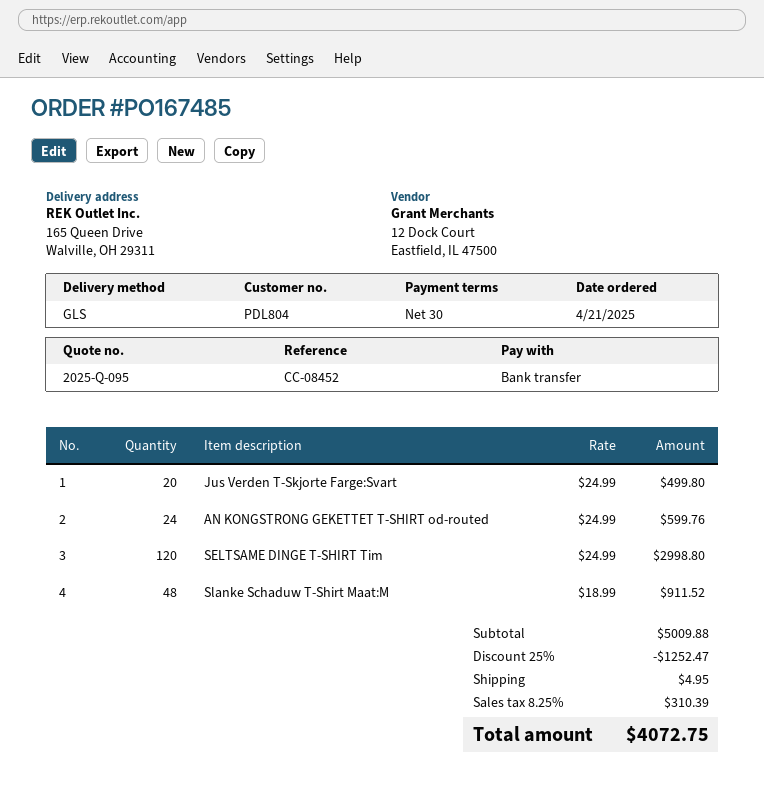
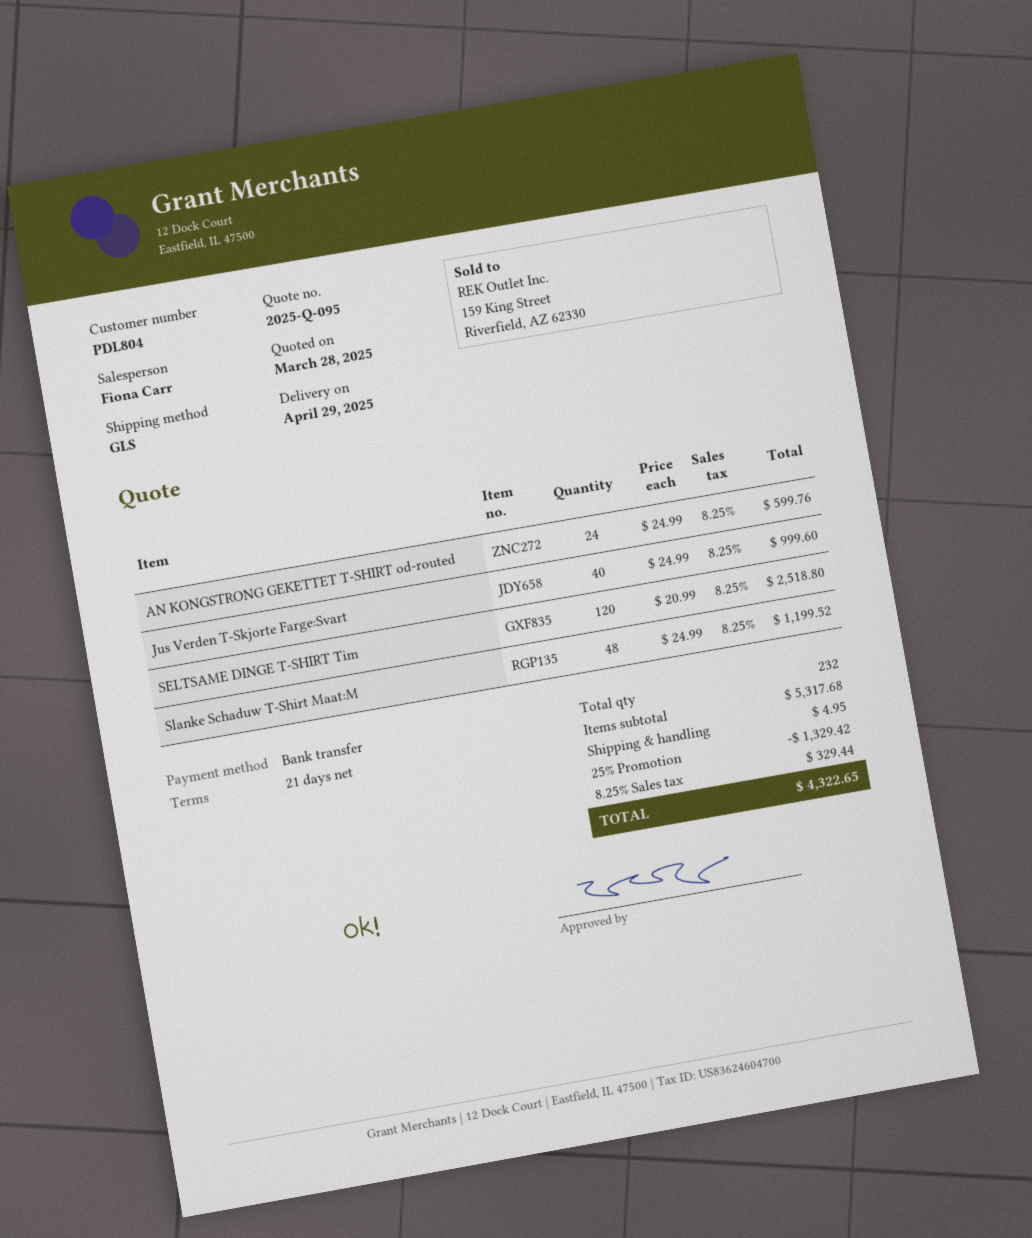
payment terms: 30 days -> 21 days
Jus Verden T-Skjorte Farge:Svart: 20 x 24.99 = 499.80 -> 40 x 24.99 = 999.60
SELTSAME DINGE T-SHIRT Tim: 120 x 24.99 = 2998.80 -> 120 x 20.99 = 2518.80
Slanke Schaduw T-Shirt Maat:M: 48 x 18.99 = 911.52 -> 48 x 24.99 = 1199.52
subtotal: 5009.88 -> 5317.68
discount: 25% = 1252.47 -> 25% = 1329.42
tax: 8.25% = 310.39 -> 8.25% = 329.44
total: 4072.75 -> 4322.65

